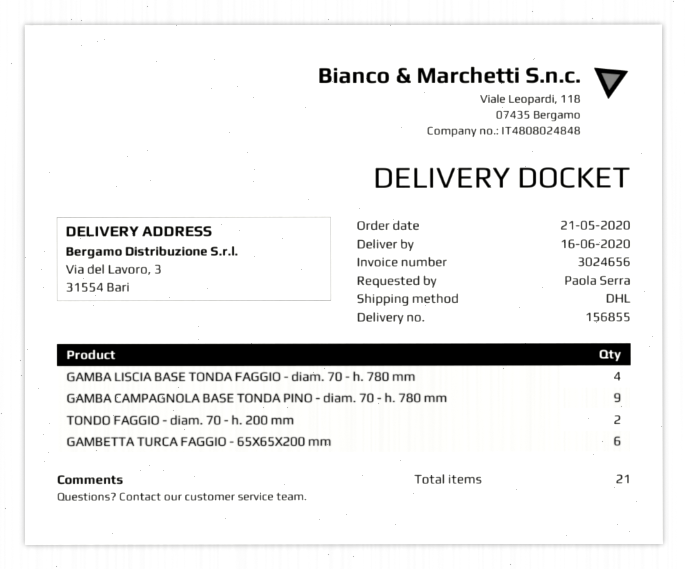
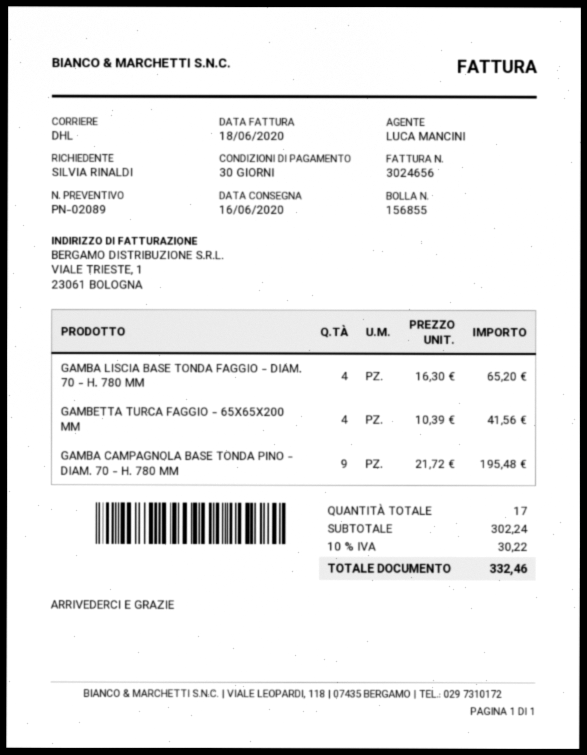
ordered by: Paola Serra -> SILVIA RINALDI
TONDO FAGGIO - diam. 70 - h. 200 mm: 2 -> none
GAMBETTA TURCA FAGGIO - 65X65X200 mm: 6 -> 4
total quantity: 21 -> 17

